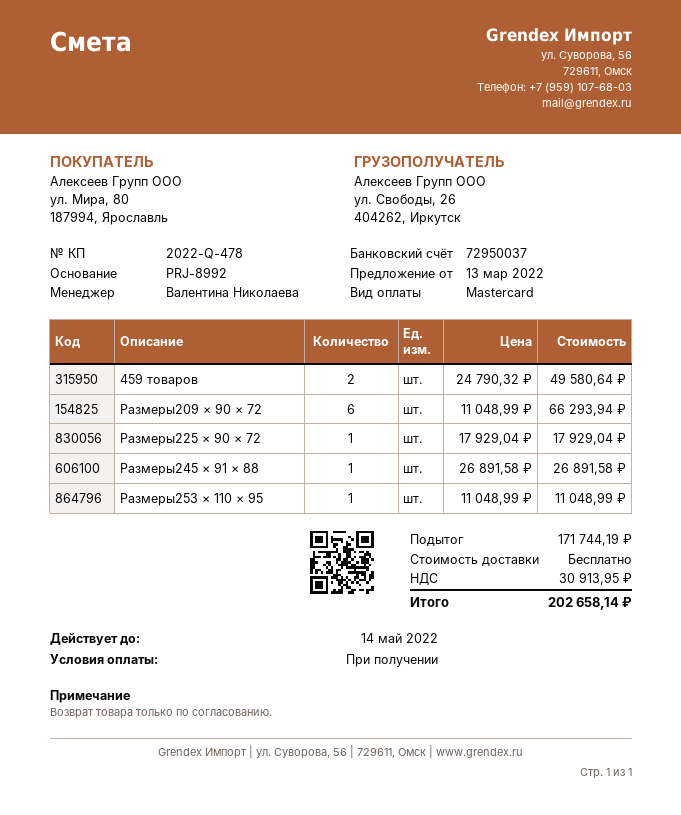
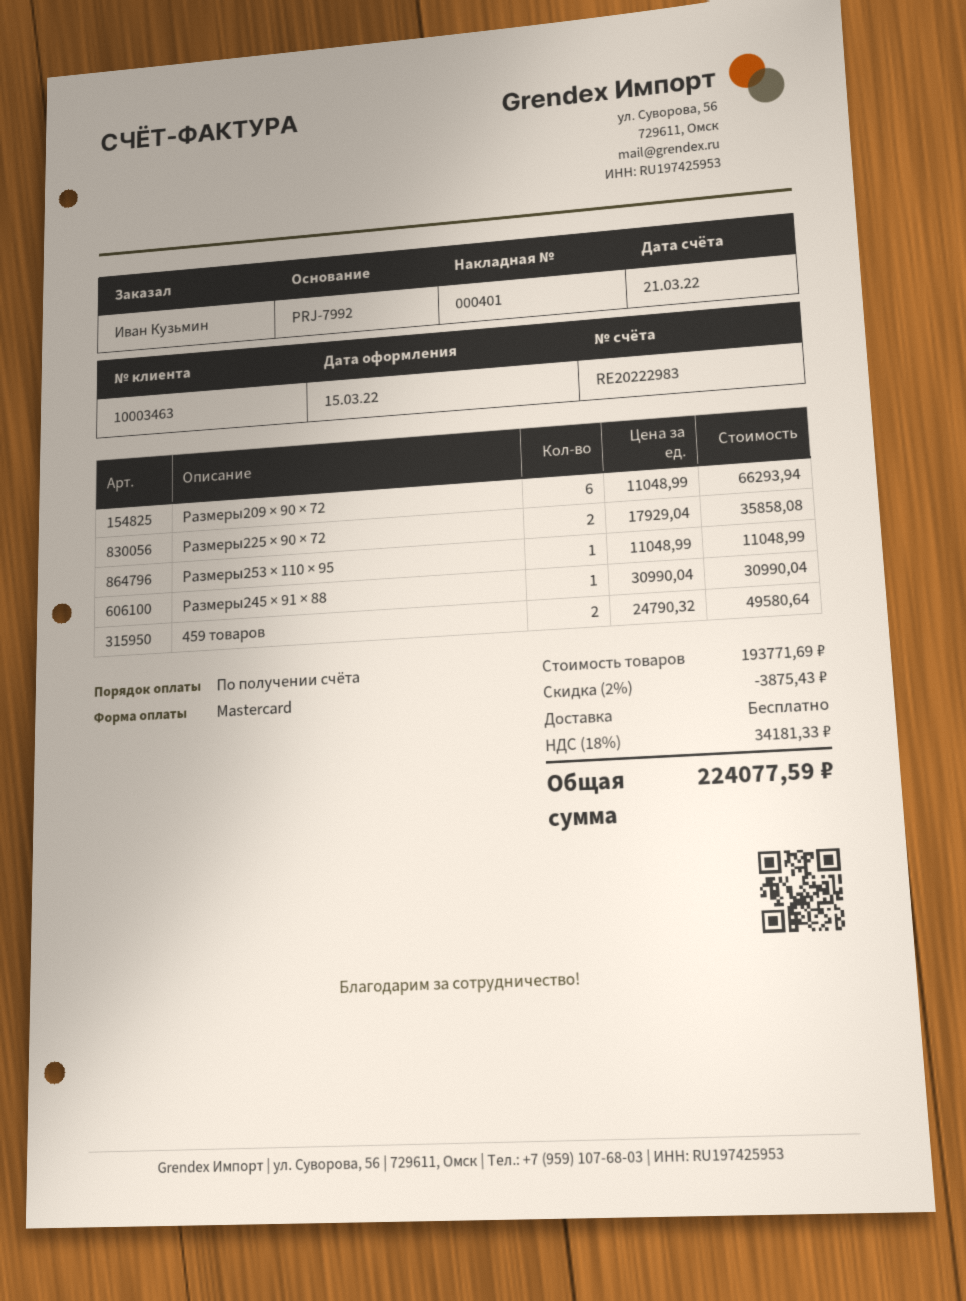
reference: PRJ-8992 -> PRJ-7992
Размеры225 × 90 × 72: 1 x 17929.04 = 17929.04 -> 2 x 17929.04 = 35858.08
Размеры245 × 91 × 88: 1 x 26891.58 = 26891.58 -> 1 x 30990.04 = 30990.04
subtotal: 171744.19 -> 193771.69
discount: none -> 2% = 3875.43
tax: 30913.95 -> 34181.33
total: 202658.14 -> 224077.59

